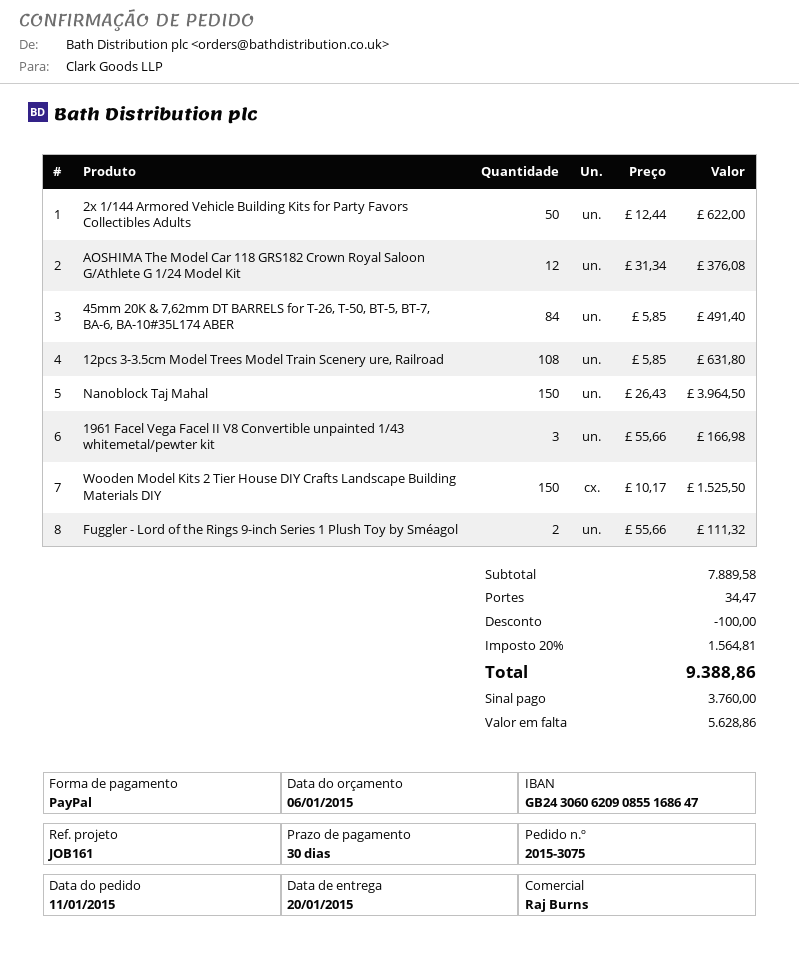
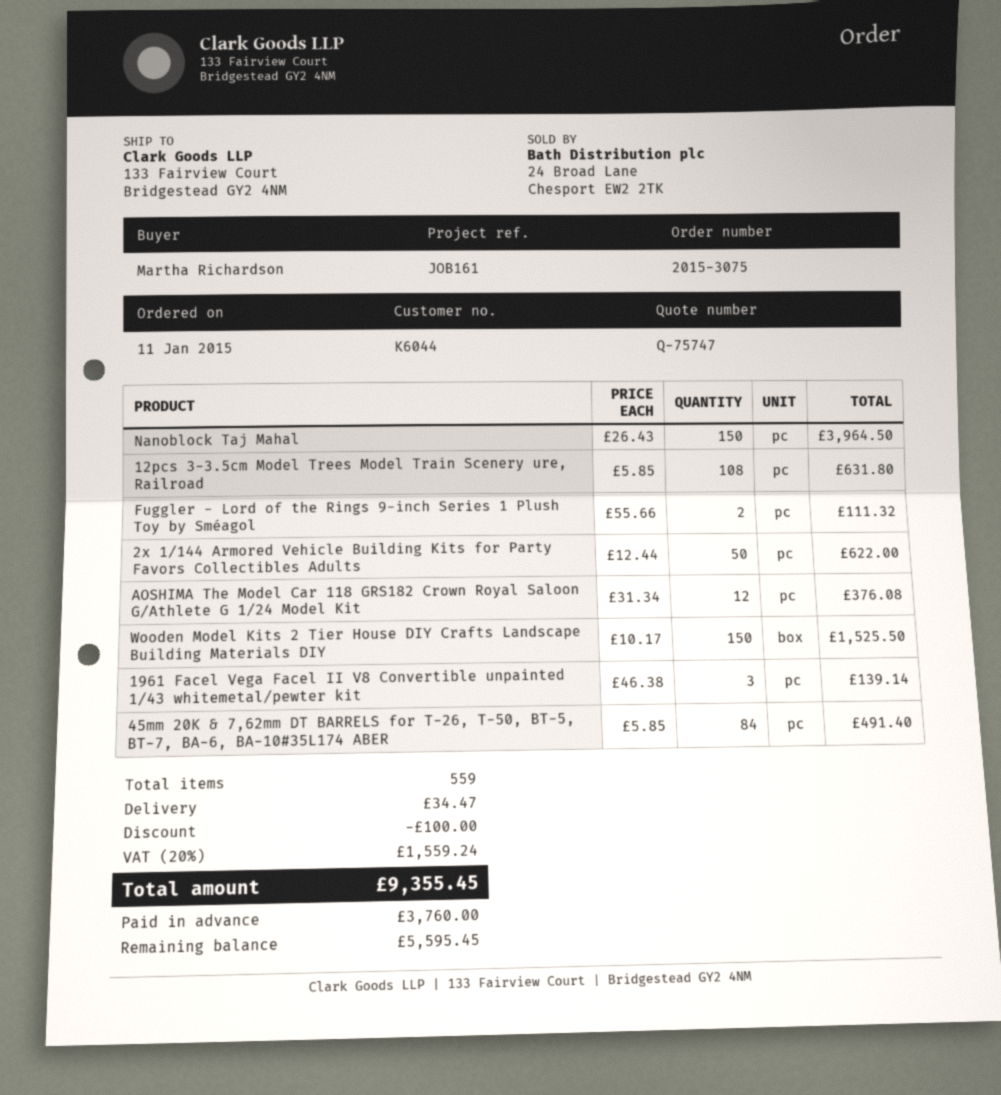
1961 Facel Vega Facel II V8 Convertible unpainted 1/43 whitemetal/pewter kit: 3 x 55.66 = 166.98 -> 3 x 46.38 = 139.14
tax: 20% = 1564.81 -> 20% = 1559.24
total: 9388.86 -> 9355.45
balance: 5628.86 -> 5595.45

